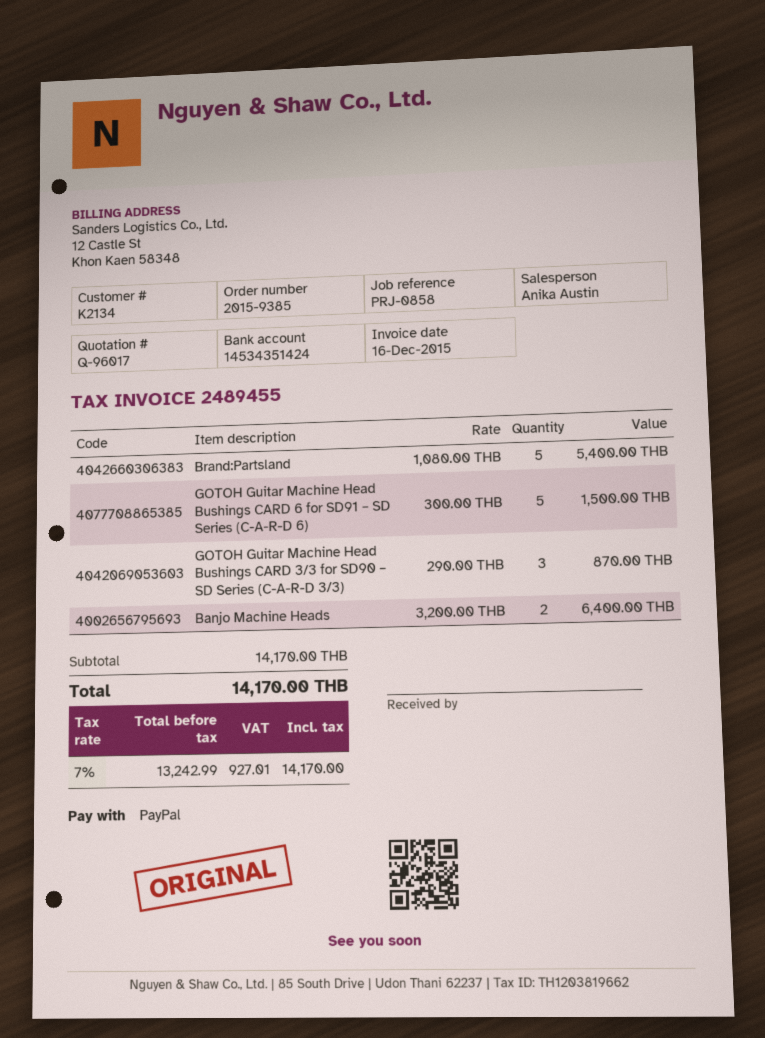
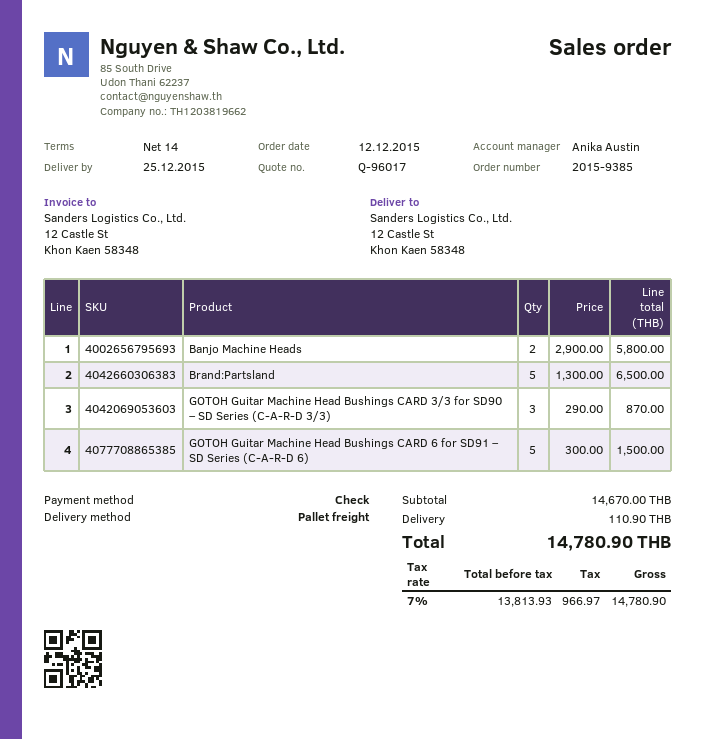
payment method: PayPal -> cheque
Brand:Partsland: 5 x 1080.00 = 5400.00 -> 5 x 1300.00 = 6500.00
Banjo Machine Heads: 2 x 3200.00 = 6400.00 -> 2 x 2900.00 = 5800.00
subtotal: 14170.00 -> 14670.00
shipping: none -> 110.90
net: 13242.99 -> 13813.93
tax: 7% = 927.01 -> 7% = 966.97
total: 14170.00 -> 14780.90

